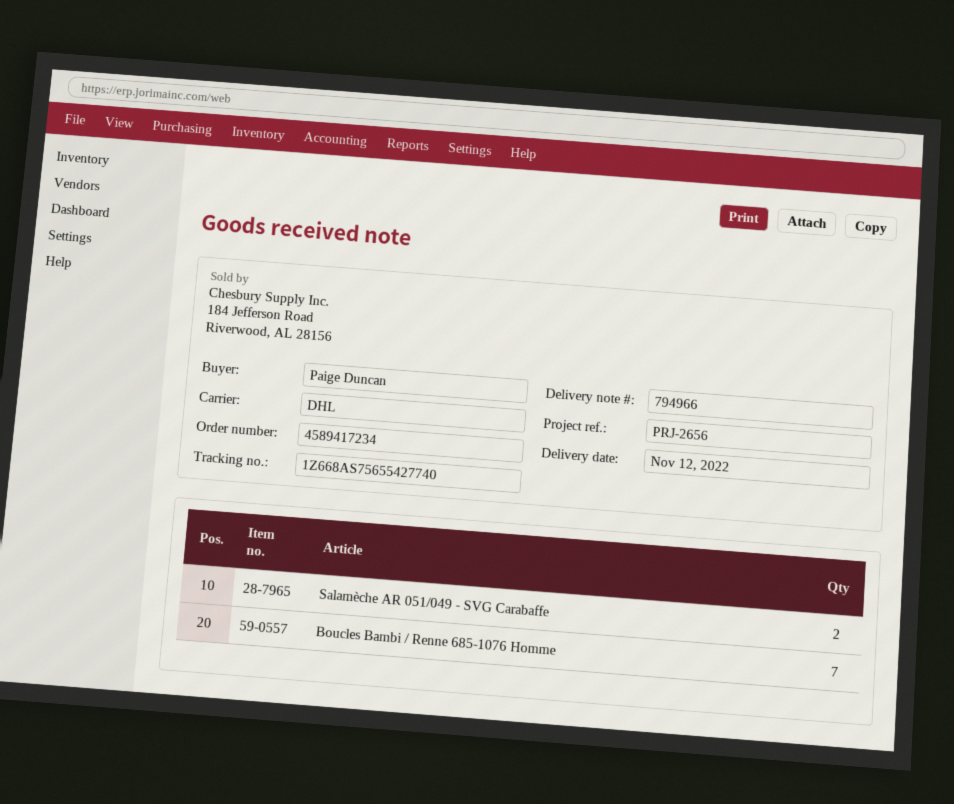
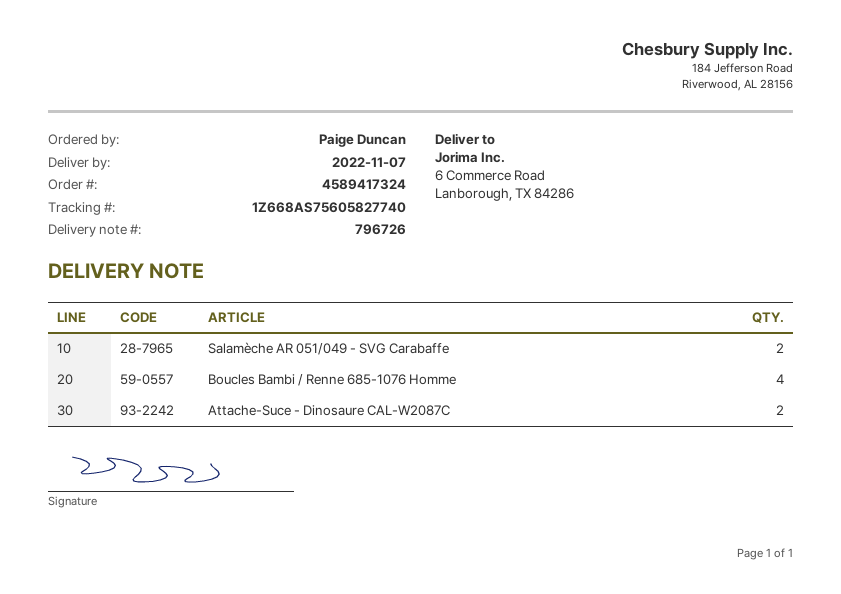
order number: 4589417234 -> 4589417324
delivery note number: 794966 -> 796726
delivery date: 2022-11-12 -> 2022-11-07
tracking number: 1Z668AS75655427740 -> 1Z668AS75605827740
Boucles Bambi / Renne 685-1076 Homme: 7 -> 4
Attache-Suce - Dinosaure CAL-W2087C: none -> 2

